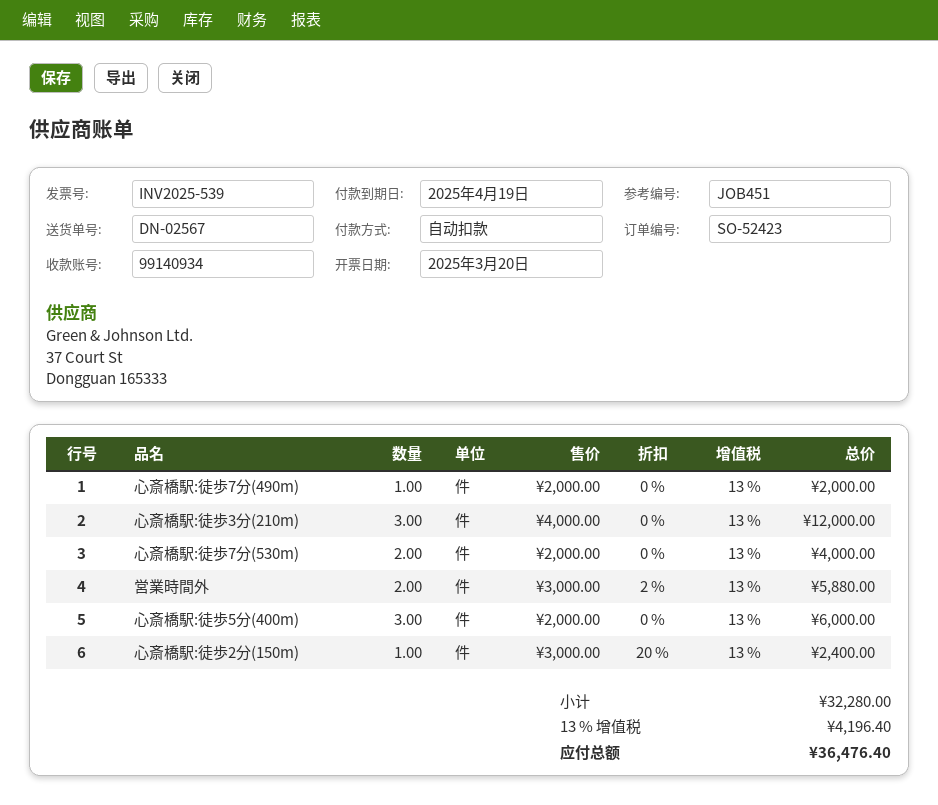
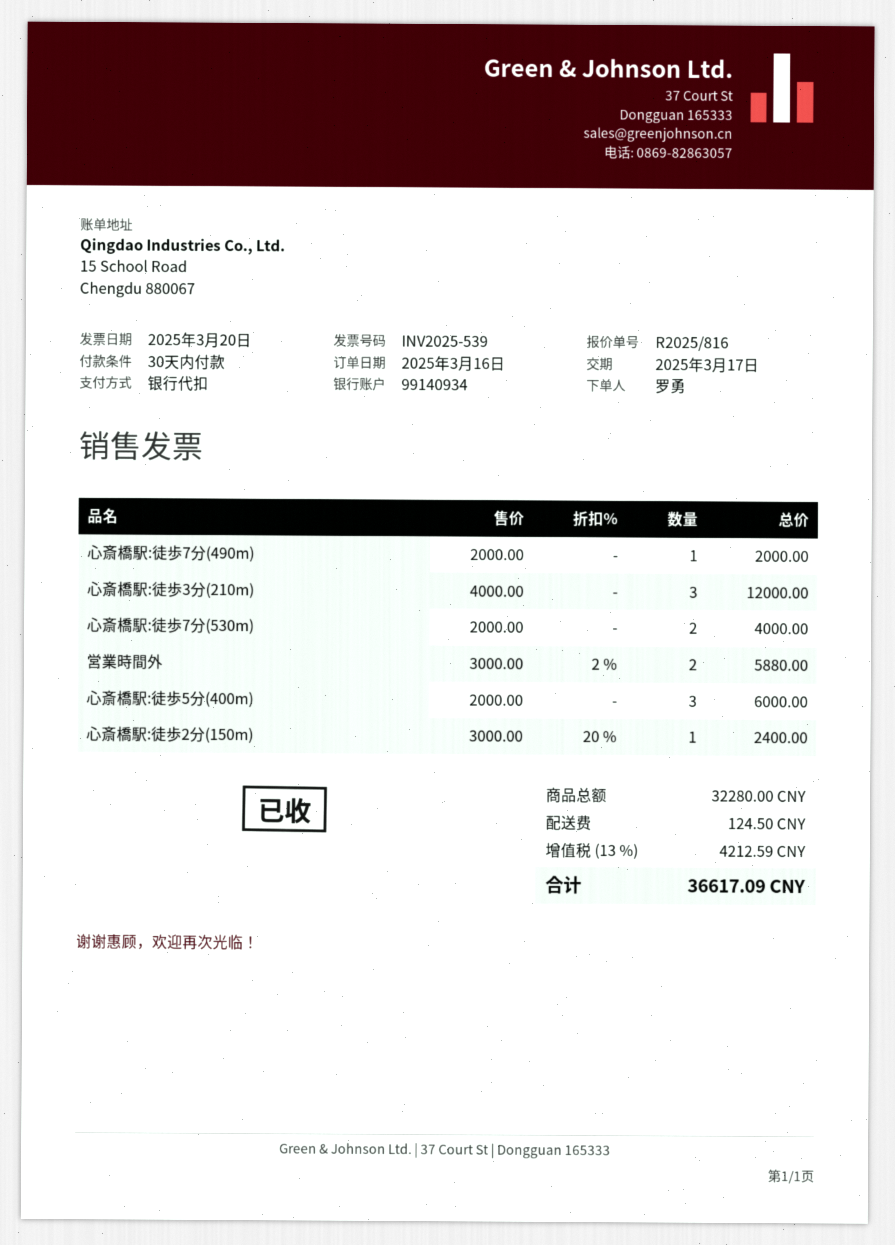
shipping: none -> 124.50
tax: 13% = 4196.40 -> 13% = 4212.59
total: 36476.40 -> 36617.09

